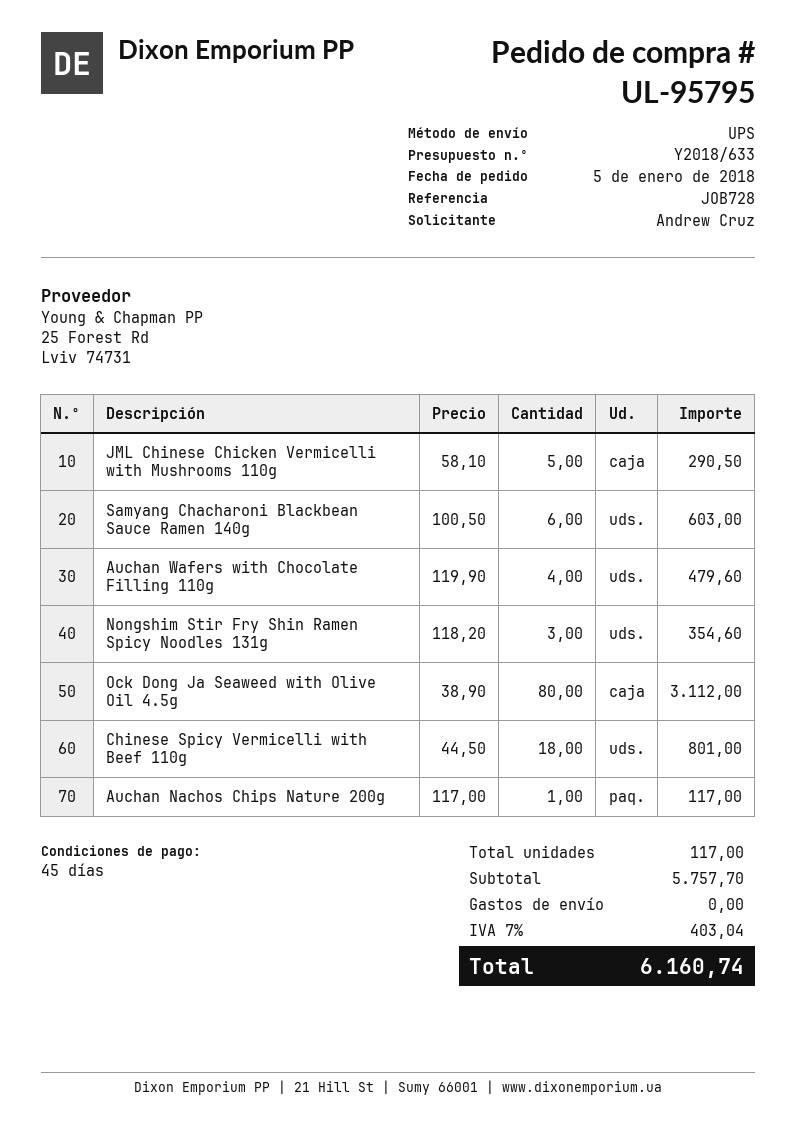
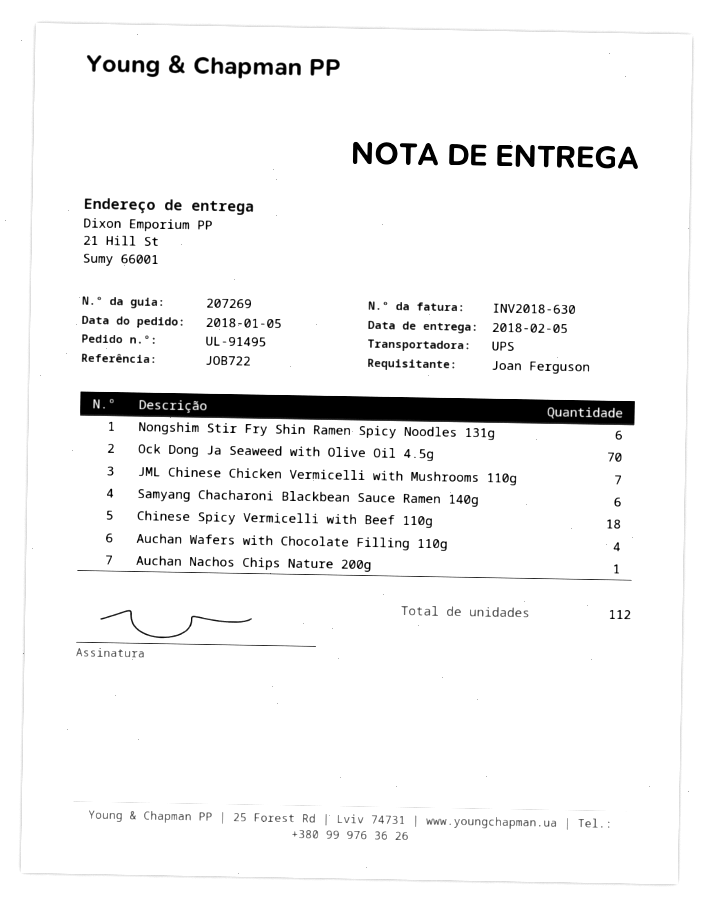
order number: UL-95795 -> UL-91495
reference: JOB728 -> JOB722
ordered by: Andrew Cruz -> Joan Ferguson
JML Chinese Chicken Vermicelli with Mushrooms 110g: 5 -> 7
Nongshim Stir Fry Shin Ramen Spicy Noodles 131g: 3 -> 6
Ock Dong Ja Seaweed with Olive Oil 4.5g: 80 -> 70
total quantity: 117 -> 112

